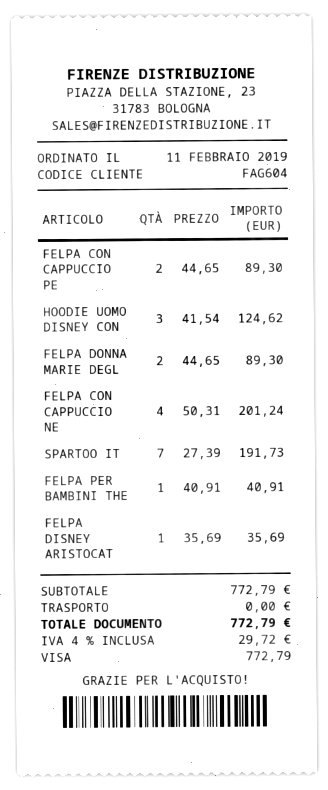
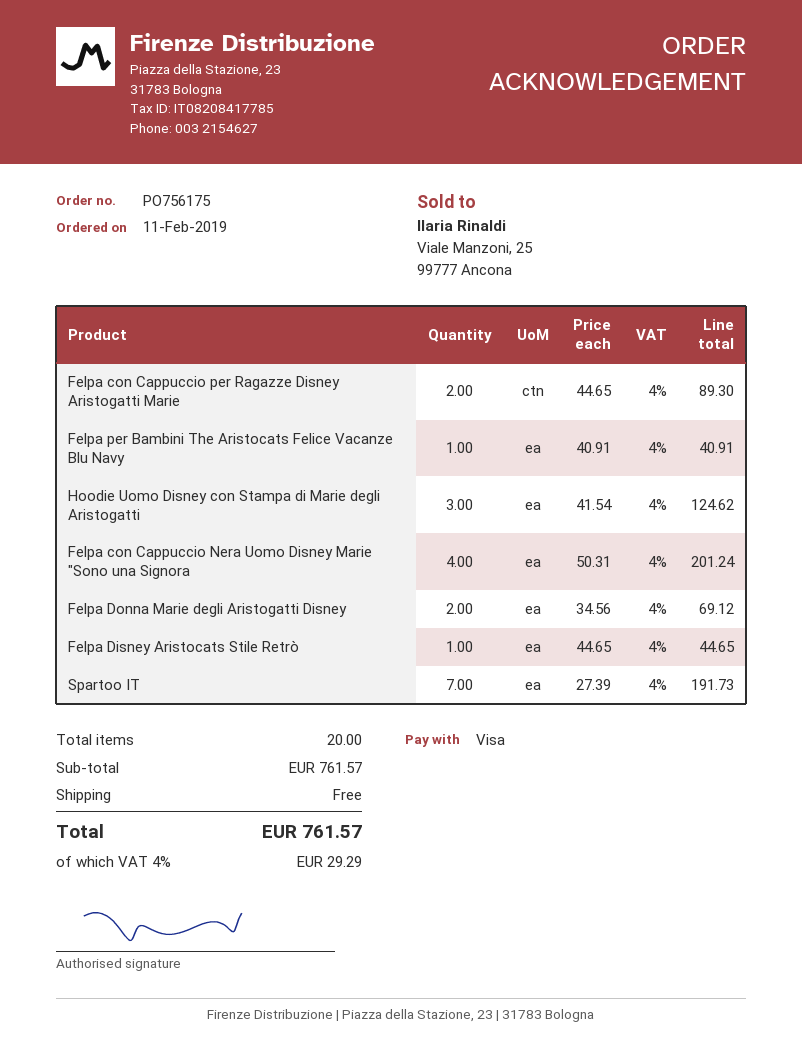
FELPA DONNA MARIE DEGL: 2 x 44.65 = 89.30 -> 2 x 34.56 = 69.12
FELPA DISNEY ARISTOCAT: 1 x 35.69 = 35.69 -> 1 x 44.65 = 44.65
subtotal: 772.79 -> 761.57
tax: 4% = 29.72 -> 4% = 29.29
total: 772.79 -> 761.57

